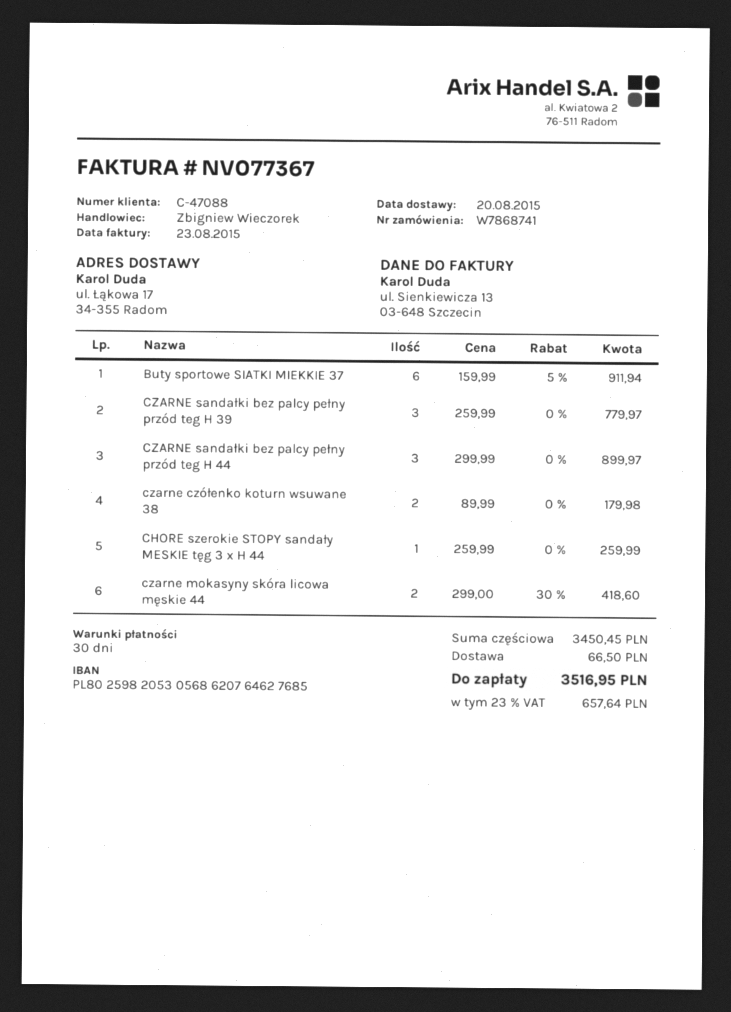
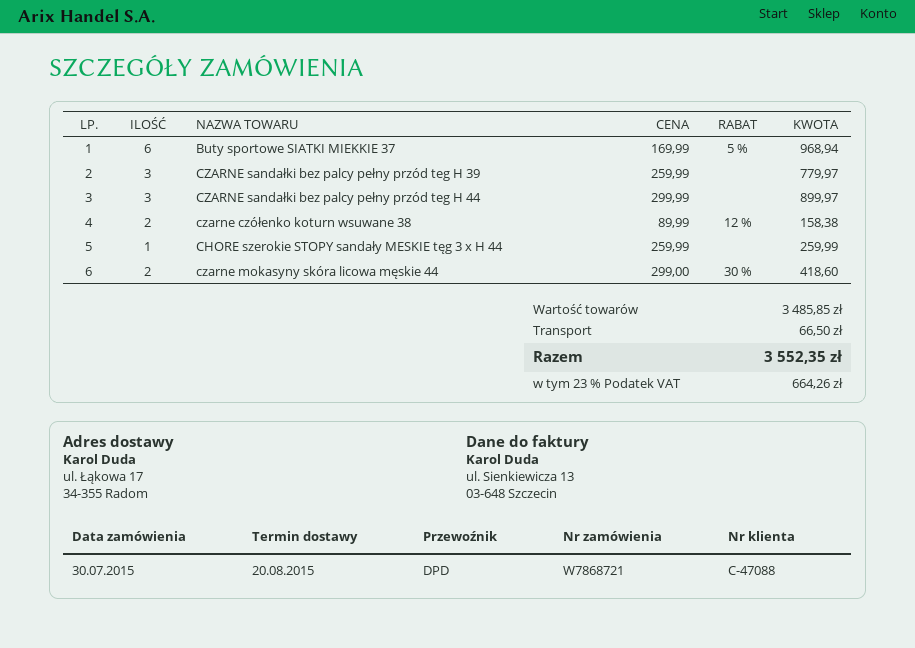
order number: W7868741 -> W7868721
Buty sportowe SIATKI MIEKKIE 37: 6 x 159.99 - 5% = 911.94 -> 6 x 169.99 - 5% = 968.94
czarne czółenko koturn wsuwane 38: 2 x 89.99 = 179.98 -> 2 x 89.99 - 12% = 158.38
subtotal: 3450.45 -> 3485.85
tax: 23% = 657.64 -> 23% = 664.26
total: 3516.95 -> 3552.35

